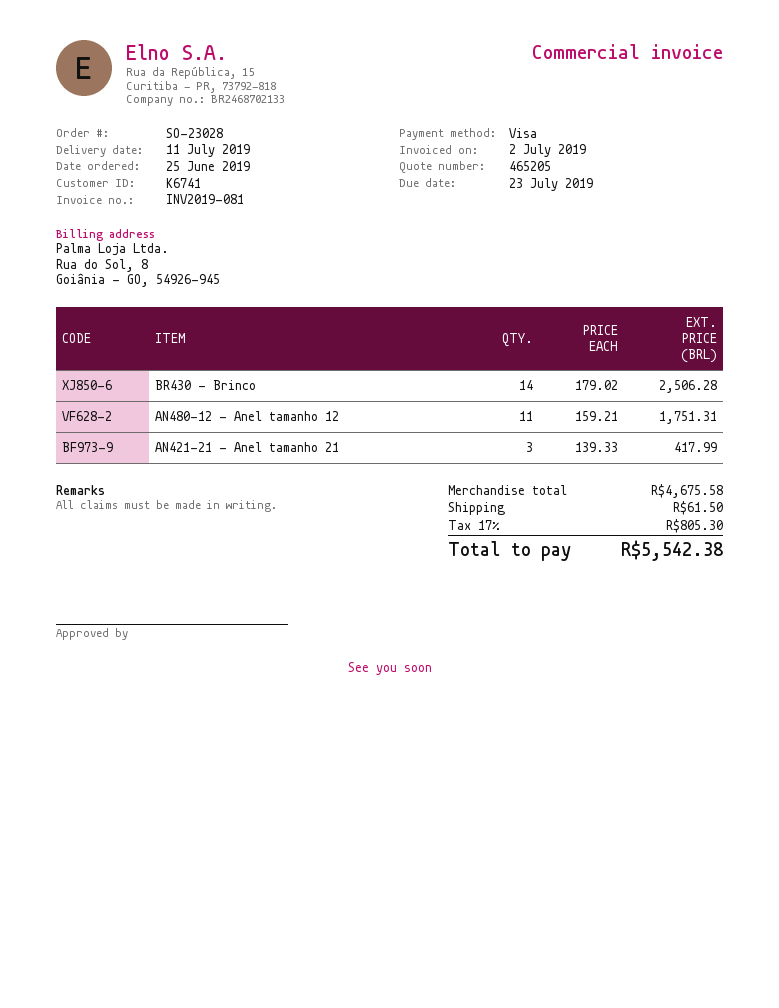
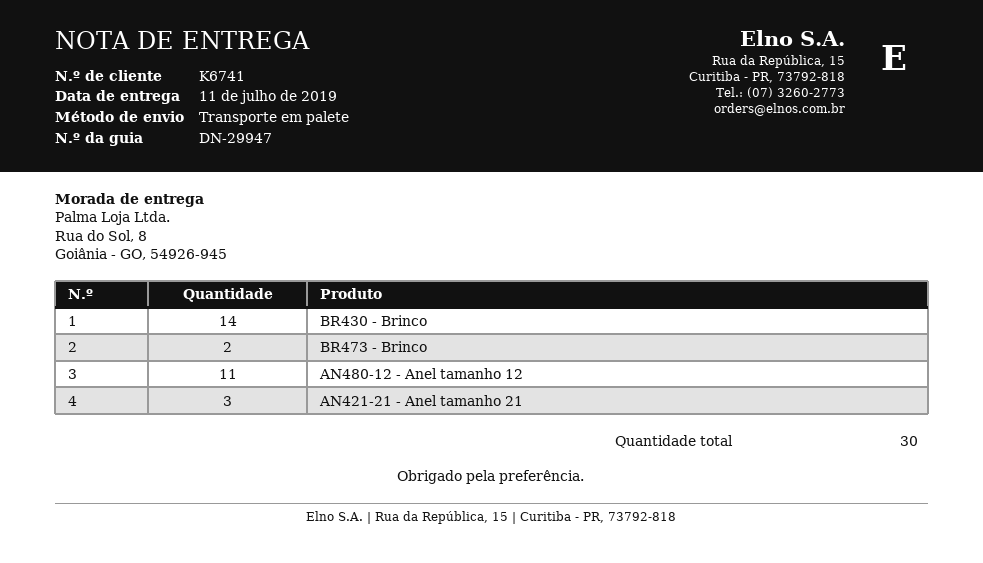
BR473 - Brinco: none -> 2

